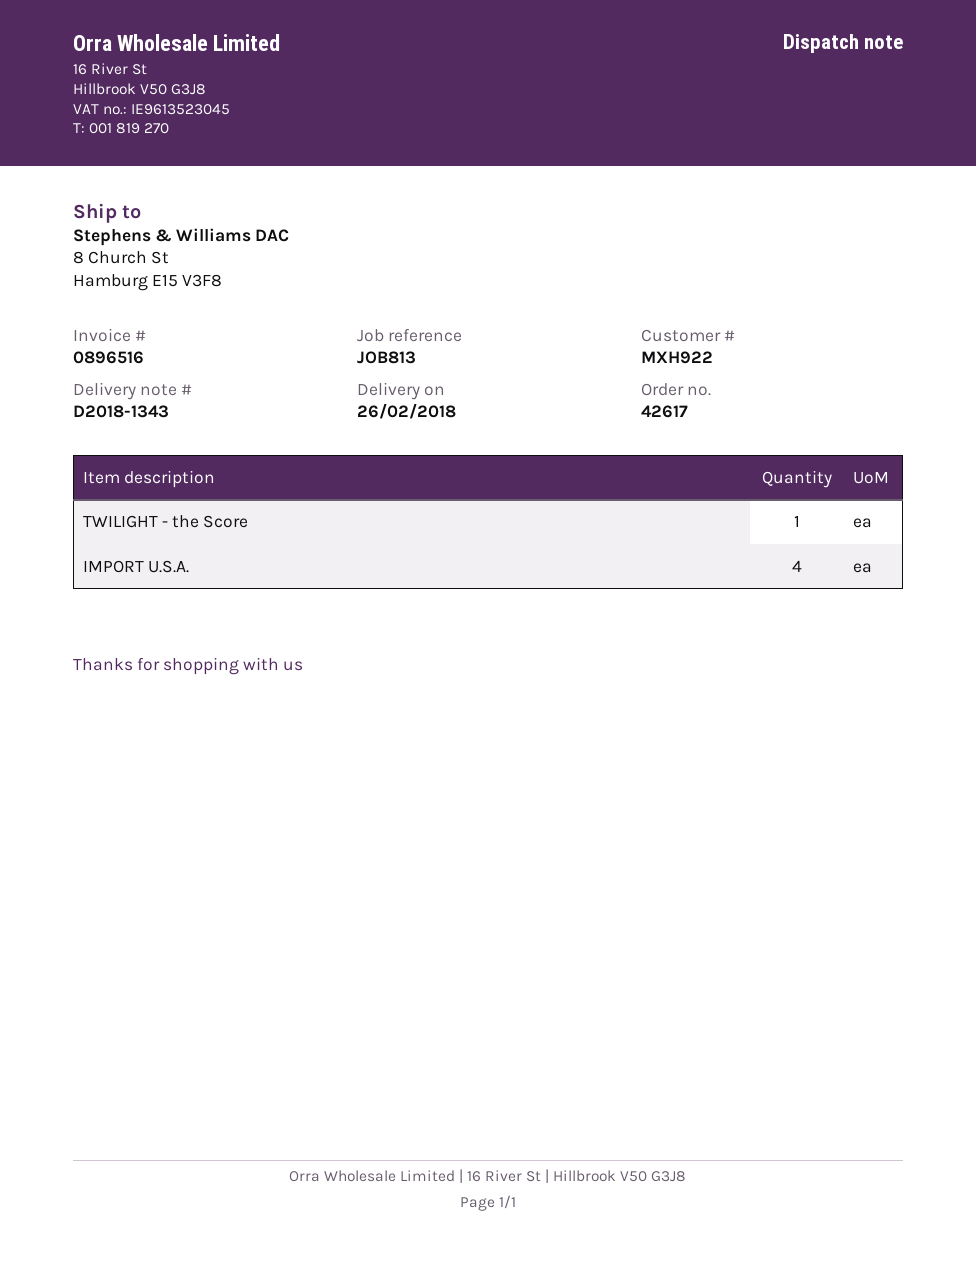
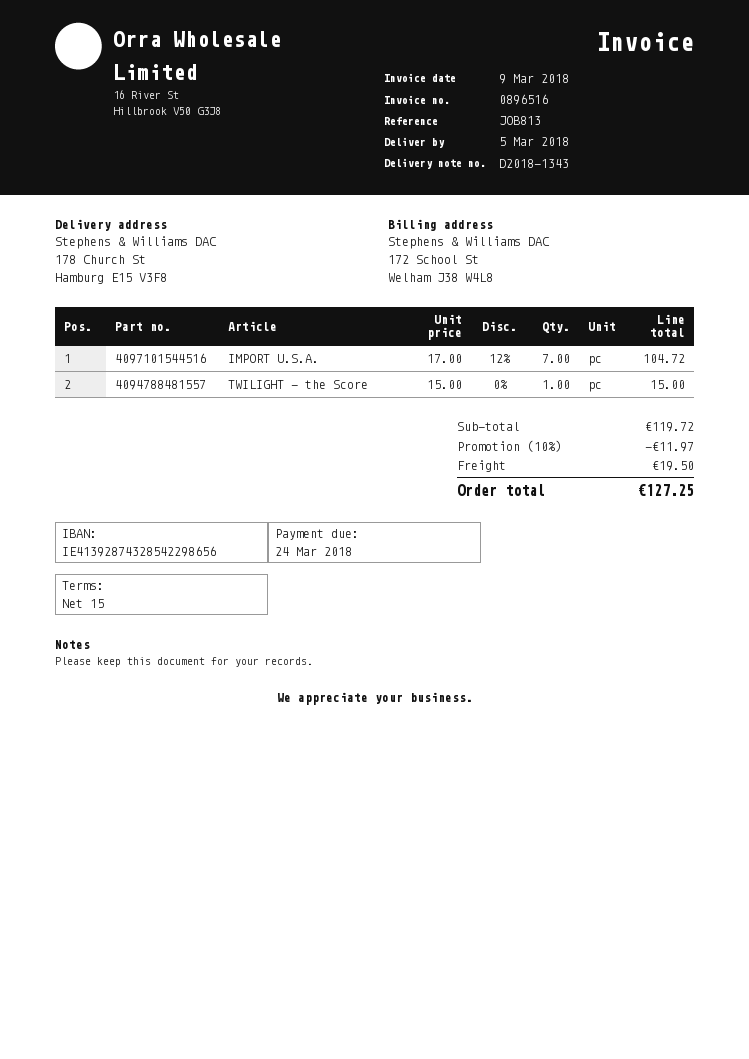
delivery date: 2018-02-26 -> 2018-03-05
ship to: 8 Church St, Hamburg E15 V3F8 -> 178 Church St, Hamburg E15 V3F8
IMPORT U.S.A.: 4 -> 7

